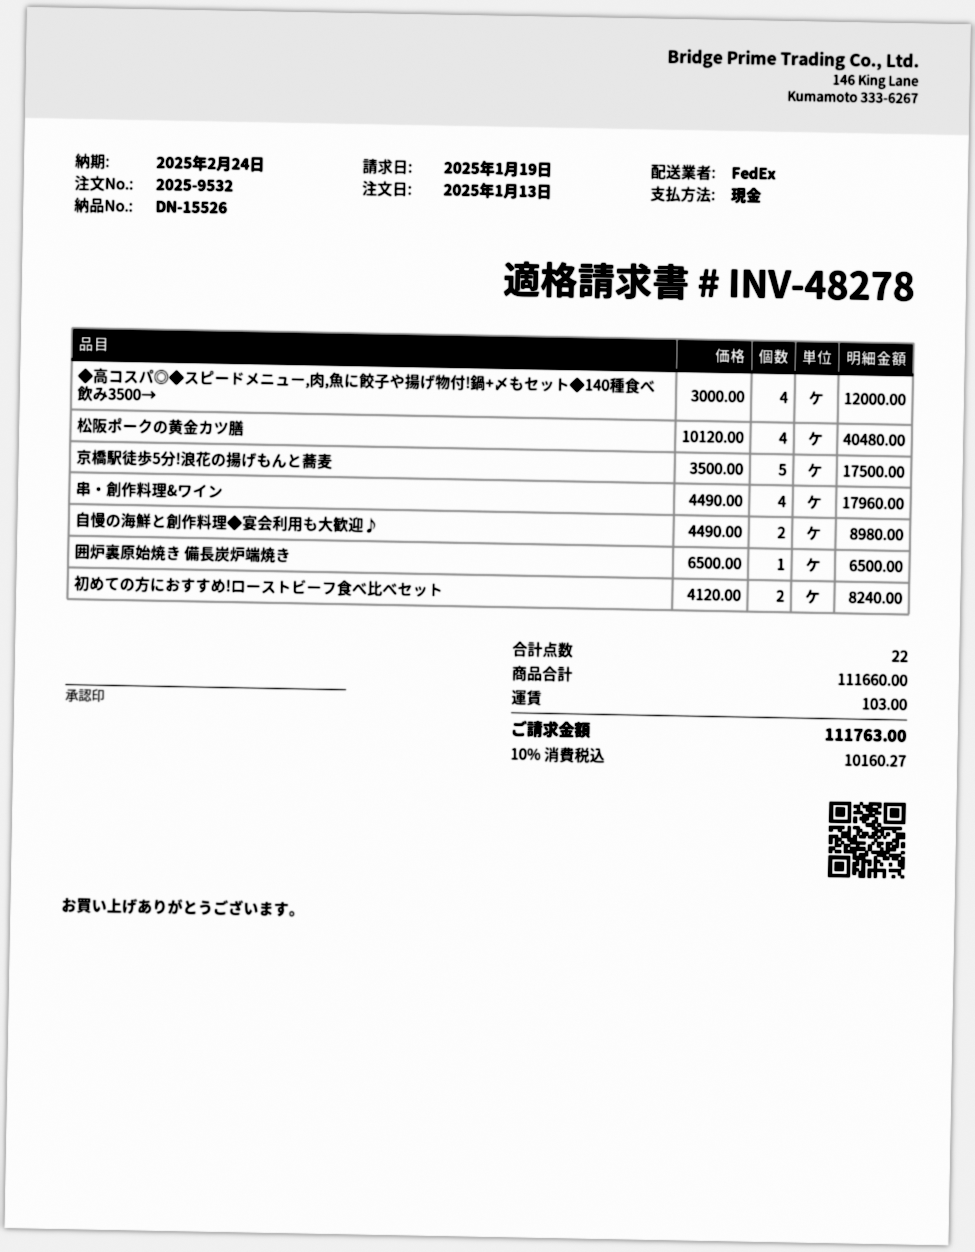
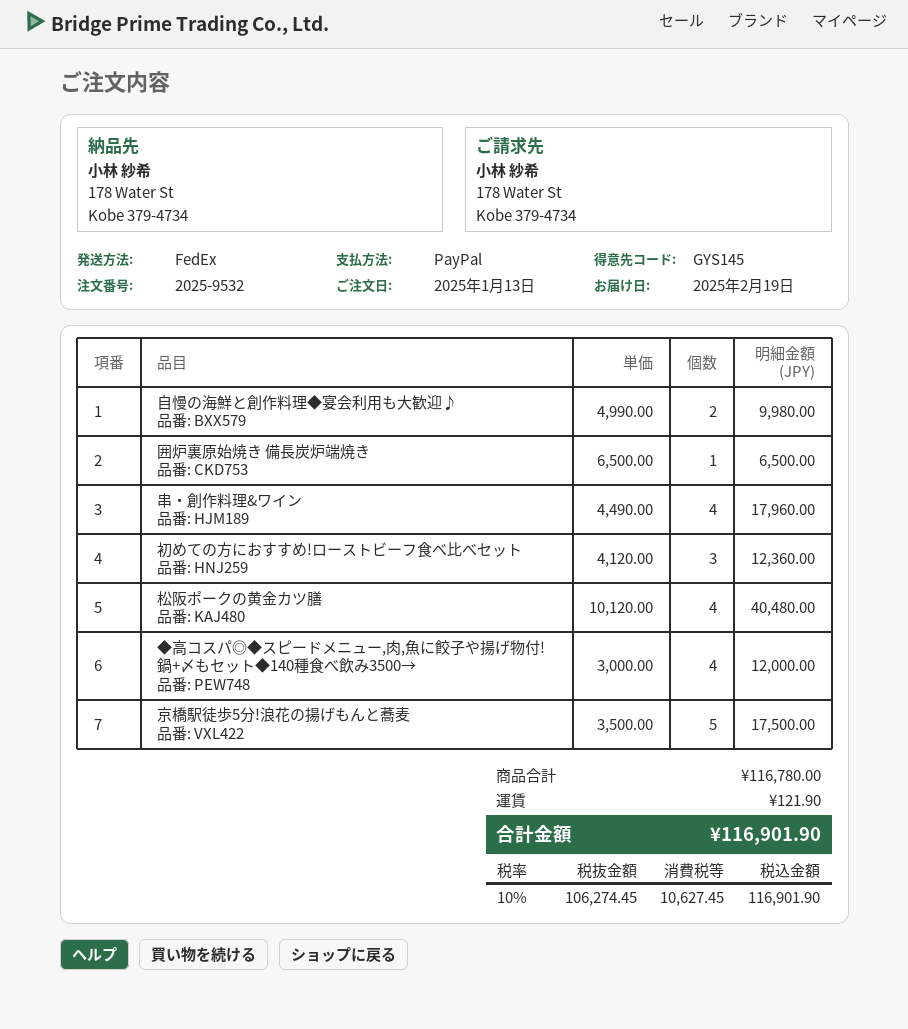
delivery date: 2025-02-24 -> 2025-02-19
payment method: cash -> PayPal
自慢の海鮮と創作料理◆宴会利用も大歓迎♪: 2 x 4490.00 = 8980.00 -> 2 x 4990.00 = 9980.00
初めての方におすすめ!ローストビーフ食べ比べセット: 2 x 4120.00 = 8240.00 -> 3 x 4120.00 = 12360.00
subtotal: 111660.00 -> 116780.00
shipping: 103.00 -> 121.90
tax: 10% = 10160.27 -> 10% = 10627.45
total: 111763.00 -> 116901.90

